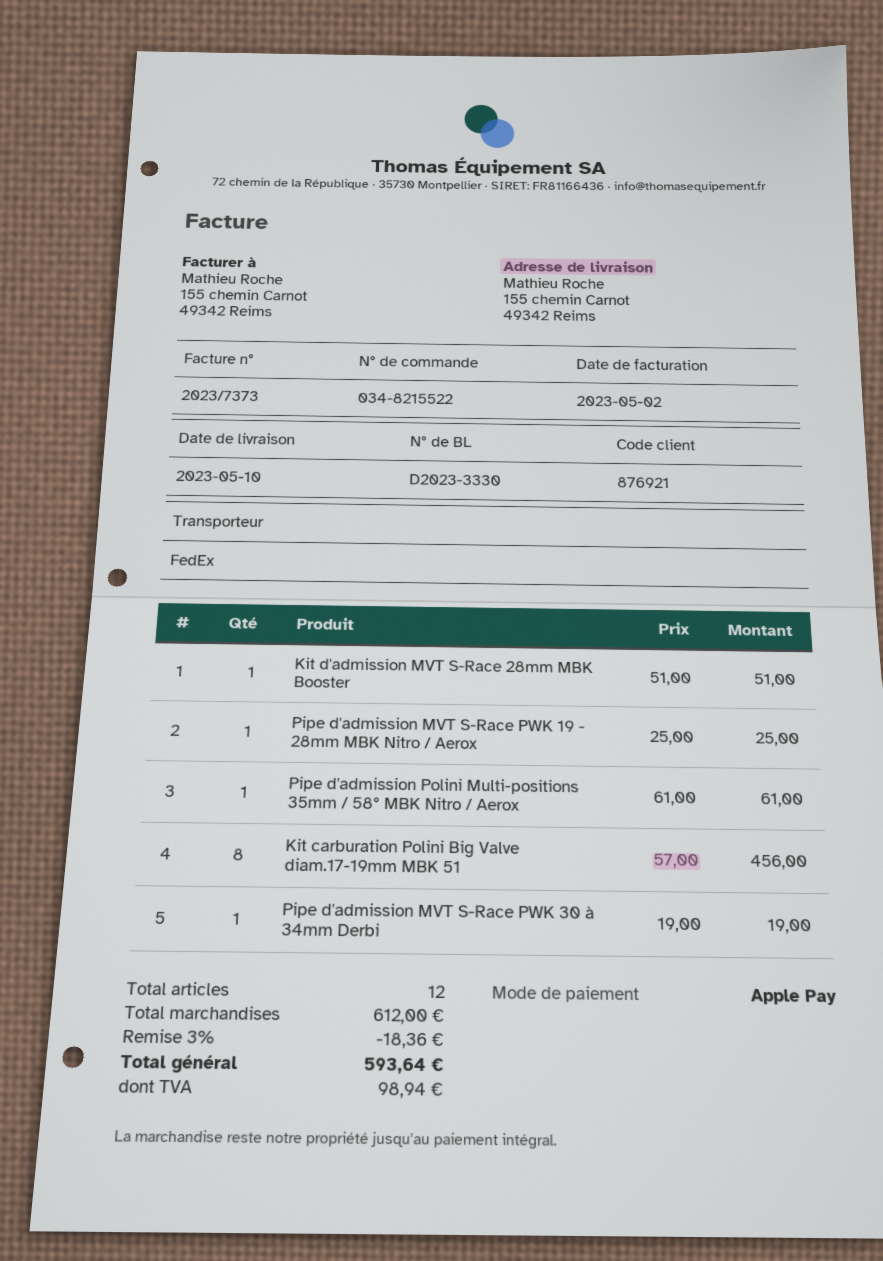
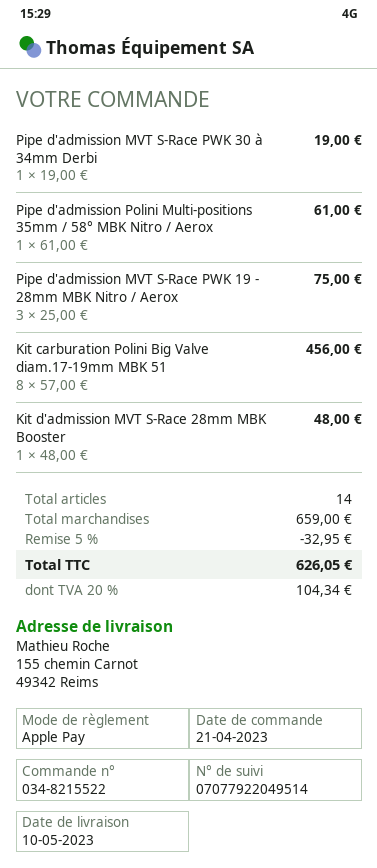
Kit d'admission MVT S-Race 28mm MBK Booster: 1 x 51.00 = 51.00 -> 1 x 48.00 = 48.00
Pipe d'admission MVT S-Race PWK 19 - 28mm MBK Nitro / Aerox: 1 x 25.00 = 25.00 -> 3 x 25.00 = 75.00
total quantity: 12 -> 14
subtotal: 612.00 -> 659.00
discount: 3% = 18.36 -> 5% = 32.95
tax: 98.94 -> 104.34
total: 593.64 -> 626.05

